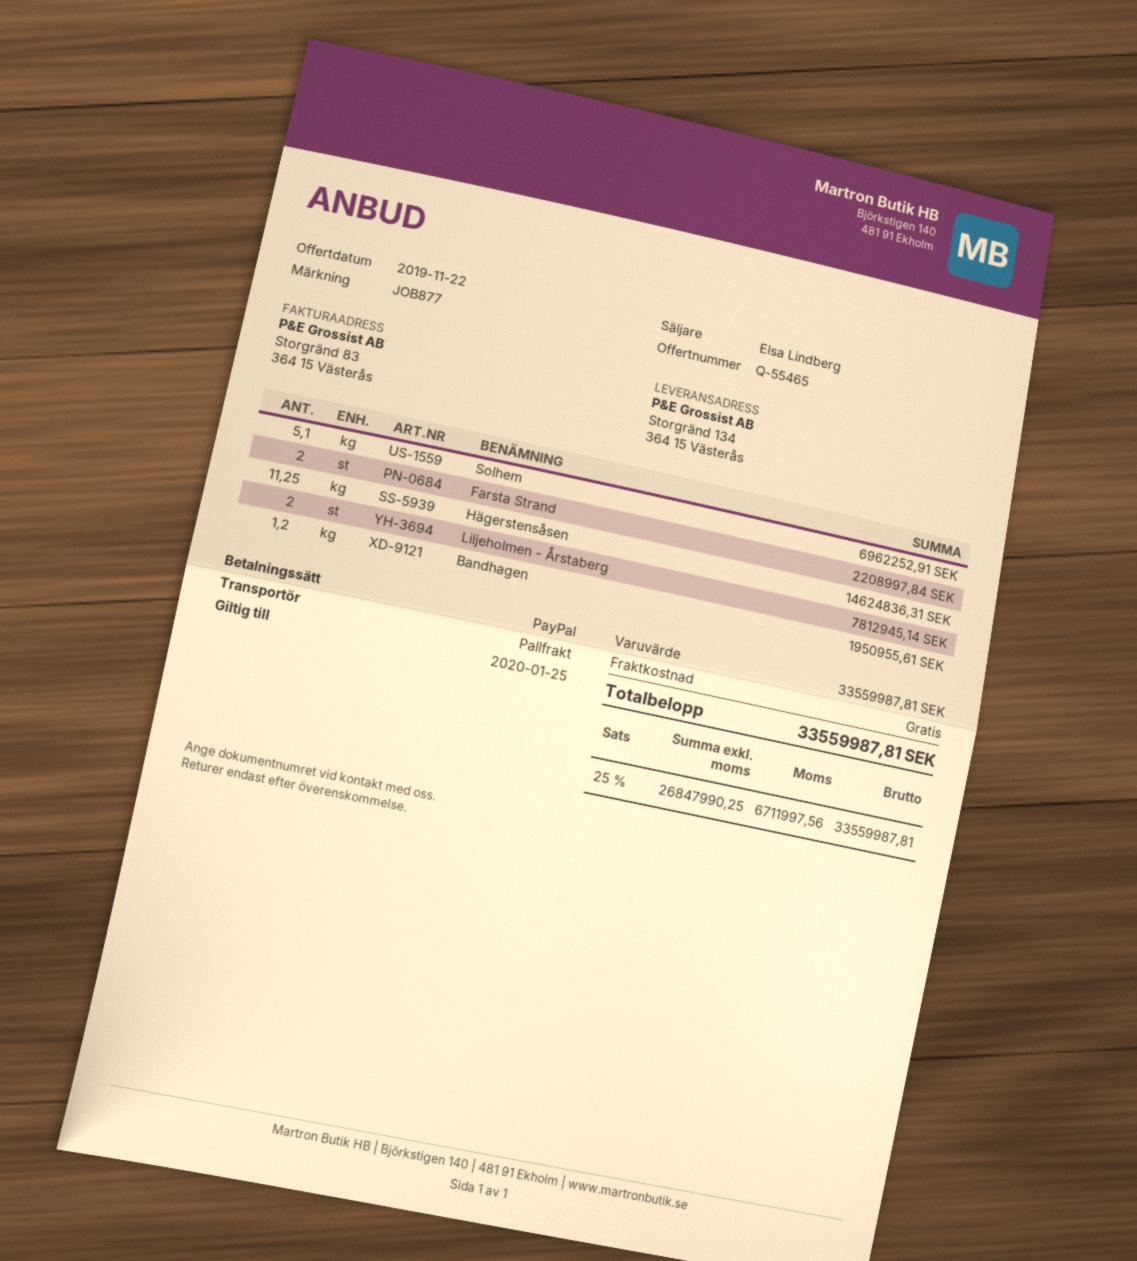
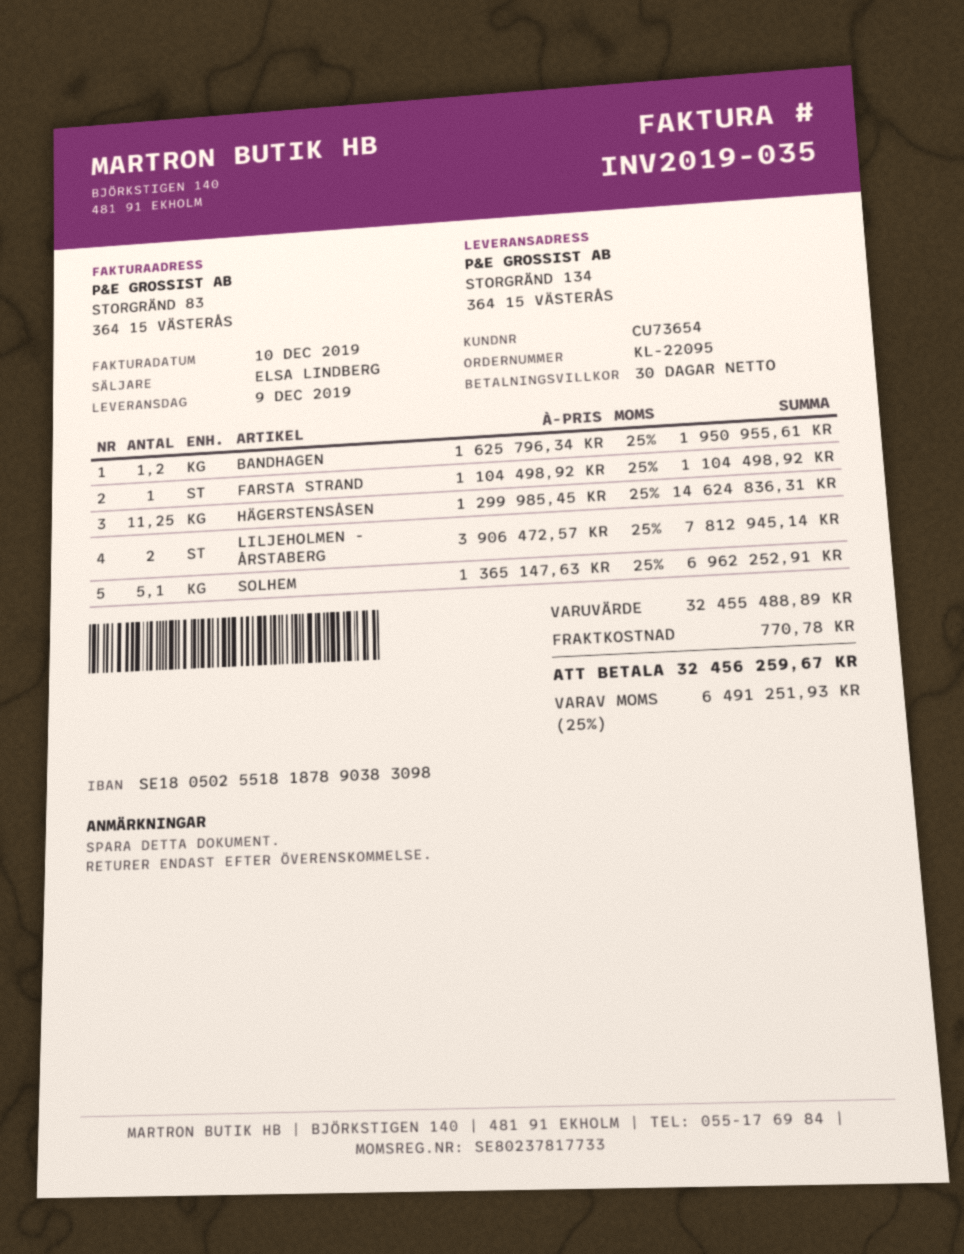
Farsta Strand: 2 for 2208997.84 -> 1 for 1104498.92
subtotal: 33559987.81 -> 32455488.89
shipping: 0.00 -> 770.78
tax: 25% = 6711997.56 -> 25% = 6491251.93
total: 33559987.81 -> 32456259.67

